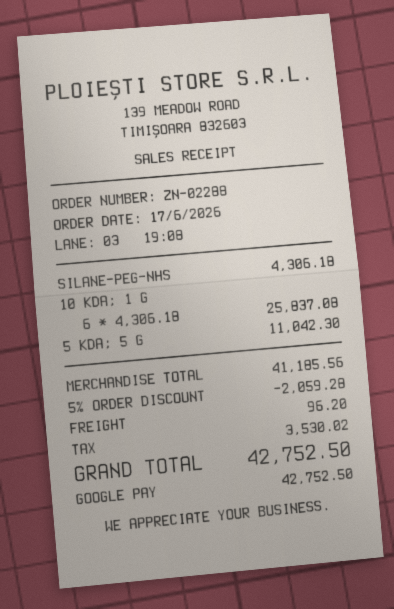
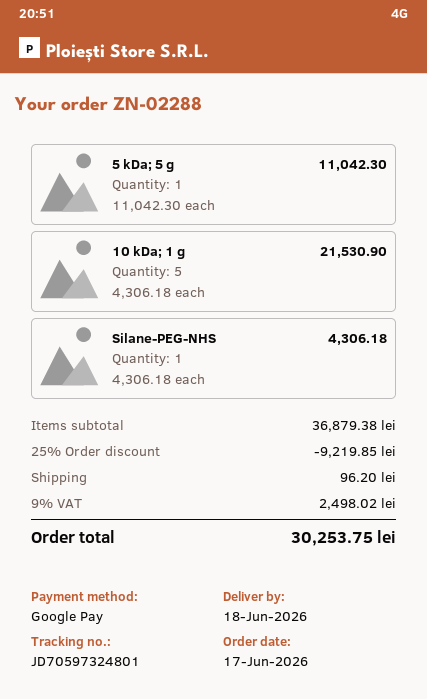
10 KDA; 1 G: 6 x 4306.18 = 25837.08 -> 5 x 4306.18 = 21530.90
subtotal: 41185.56 -> 36879.38
discount: 5% = 2059.28 -> 25% = 9219.85
tax: 3530.02 -> 2498.02
total: 42752.50 -> 30253.75

